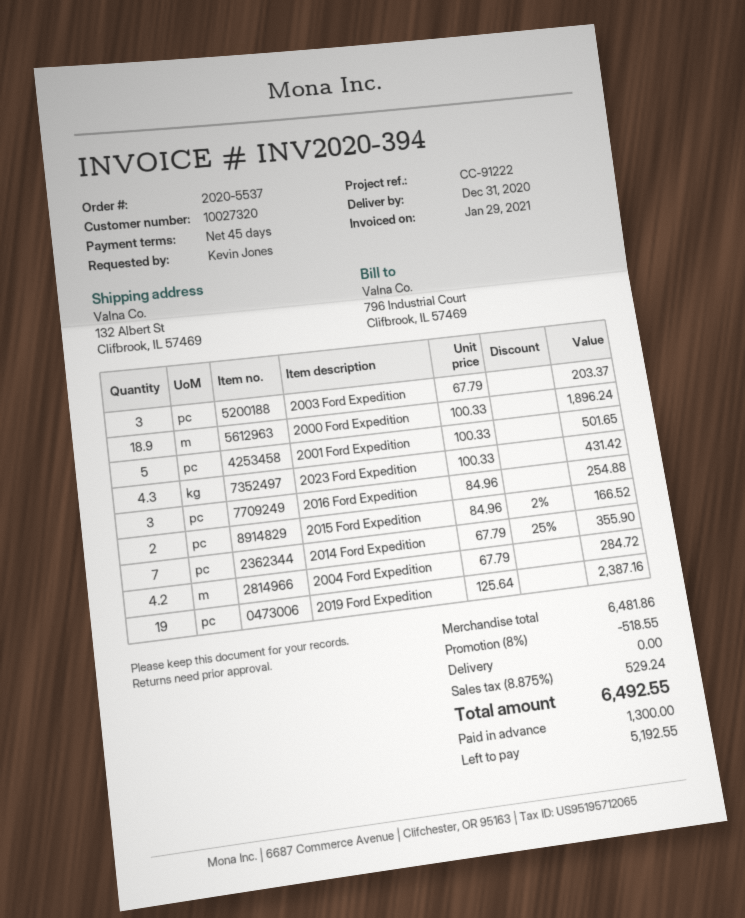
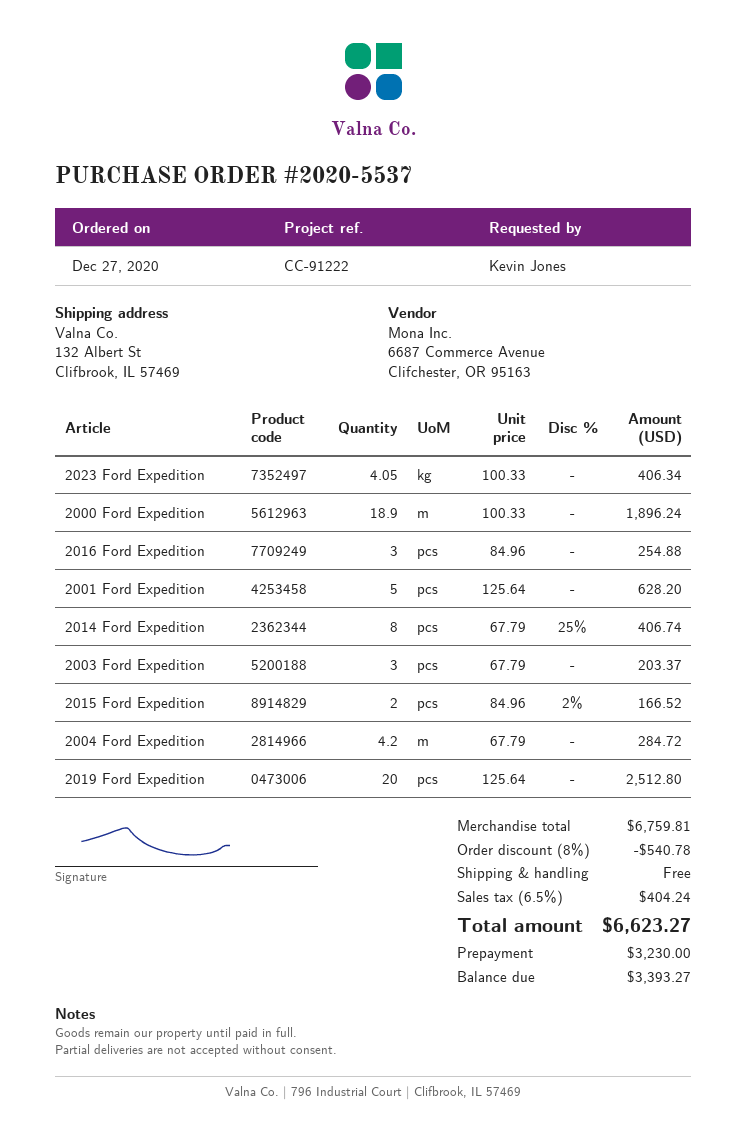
2001 Ford Expedition: 5 x 100.33 = 501.65 -> 5 x 125.64 = 628.20
2023 Ford Expedition: 4.3 x 100.33 = 431.42 -> 4.05 x 100.33 = 406.34
2014 Ford Expedition: 7 x 67.79 - 25% = 355.90 -> 8 x 67.79 - 25% = 406.74
2019 Ford Expedition: 19 x 125.64 = 2387.16 -> 20 x 125.64 = 2512.80
subtotal: 6481.86 -> 6759.81
discount: 8% = 518.55 -> 8% = 540.78
tax: 8.875% = 529.24 -> 6.5% = 404.24
total: 6492.55 -> 6623.27
deposit: 1300.00 -> 3230.00
balance: 5192.55 -> 3393.27

